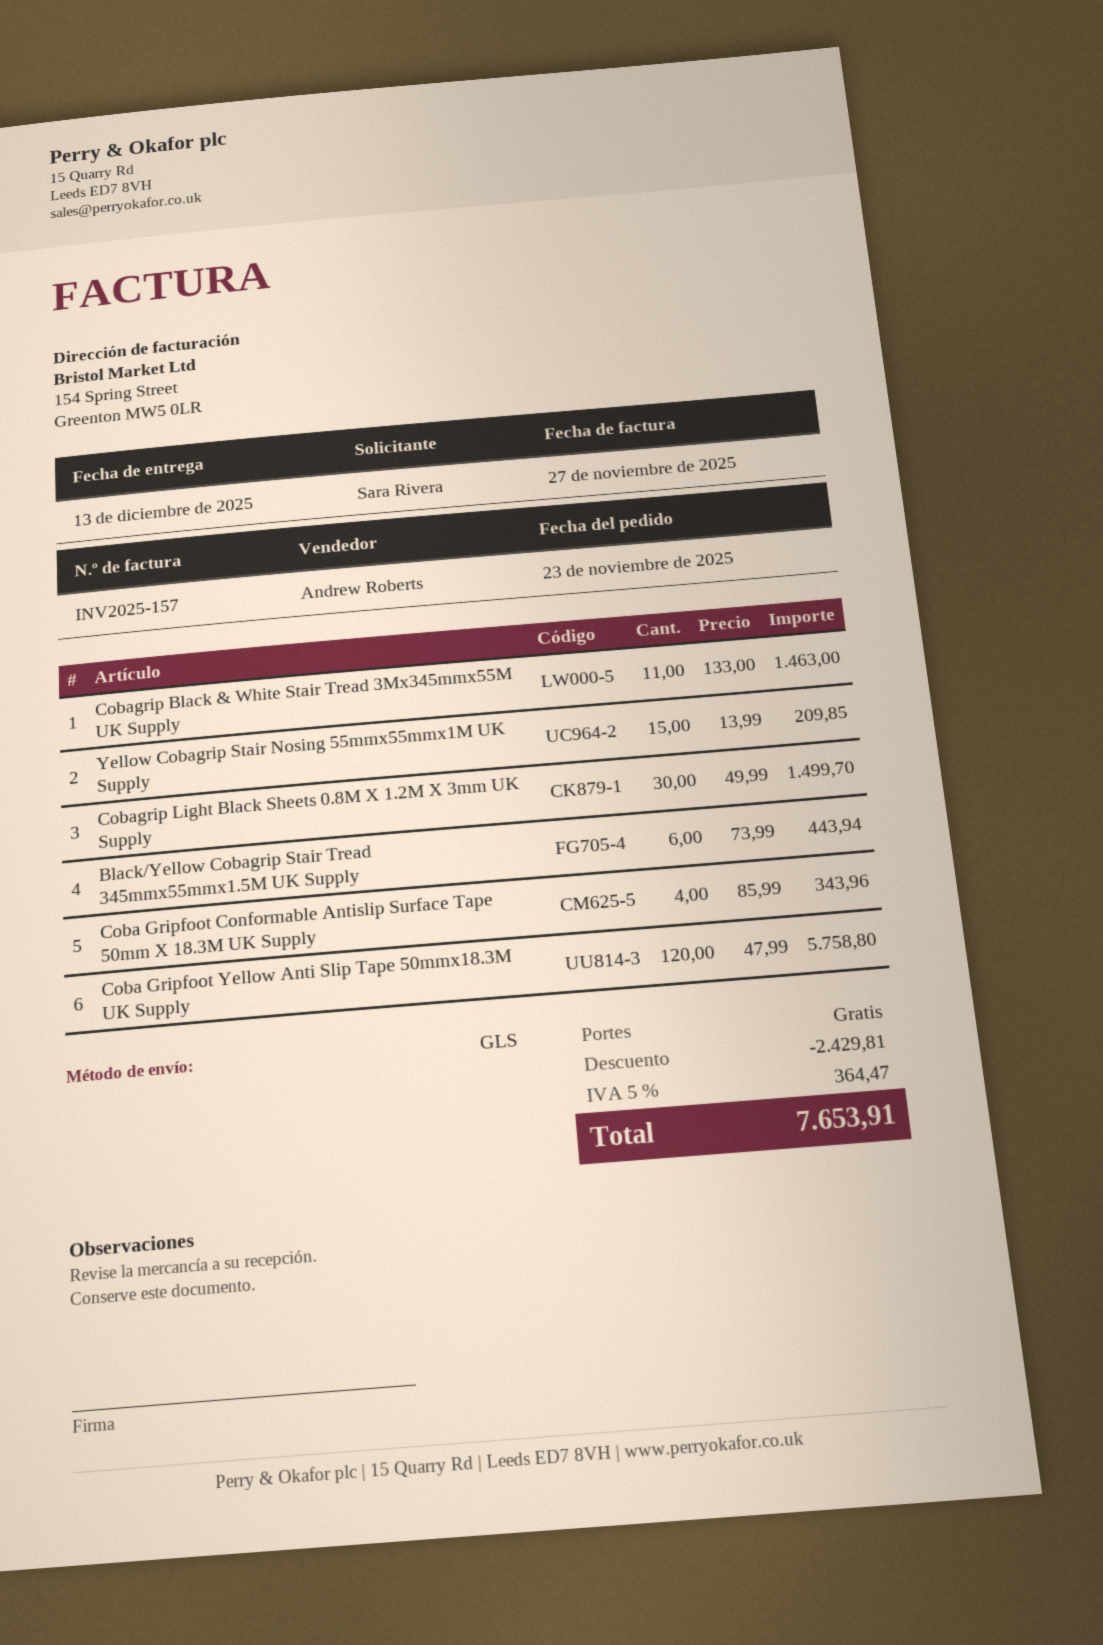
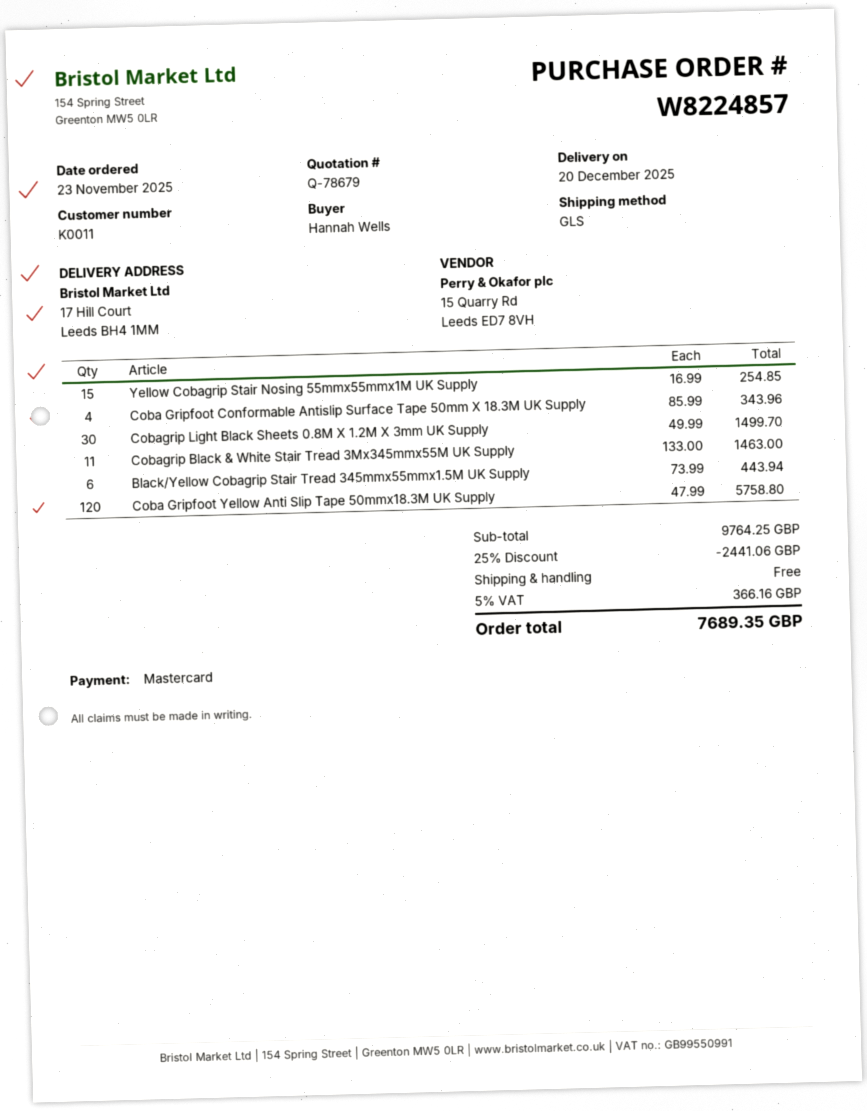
delivery date: 2025-12-13 -> 2025-12-20
ordered by: Sara Rivera -> Hannah Wells
Yellow Cobagrip Stair Nosing 55mmx55mmx1M UK Supply: 15 x 13.99 = 209.85 -> 15 x 16.99 = 254.85
discount: 2429.81 -> 2441.06
tax: 5% = 364.47 -> 5% = 366.16
total: 7653.91 -> 7689.35

